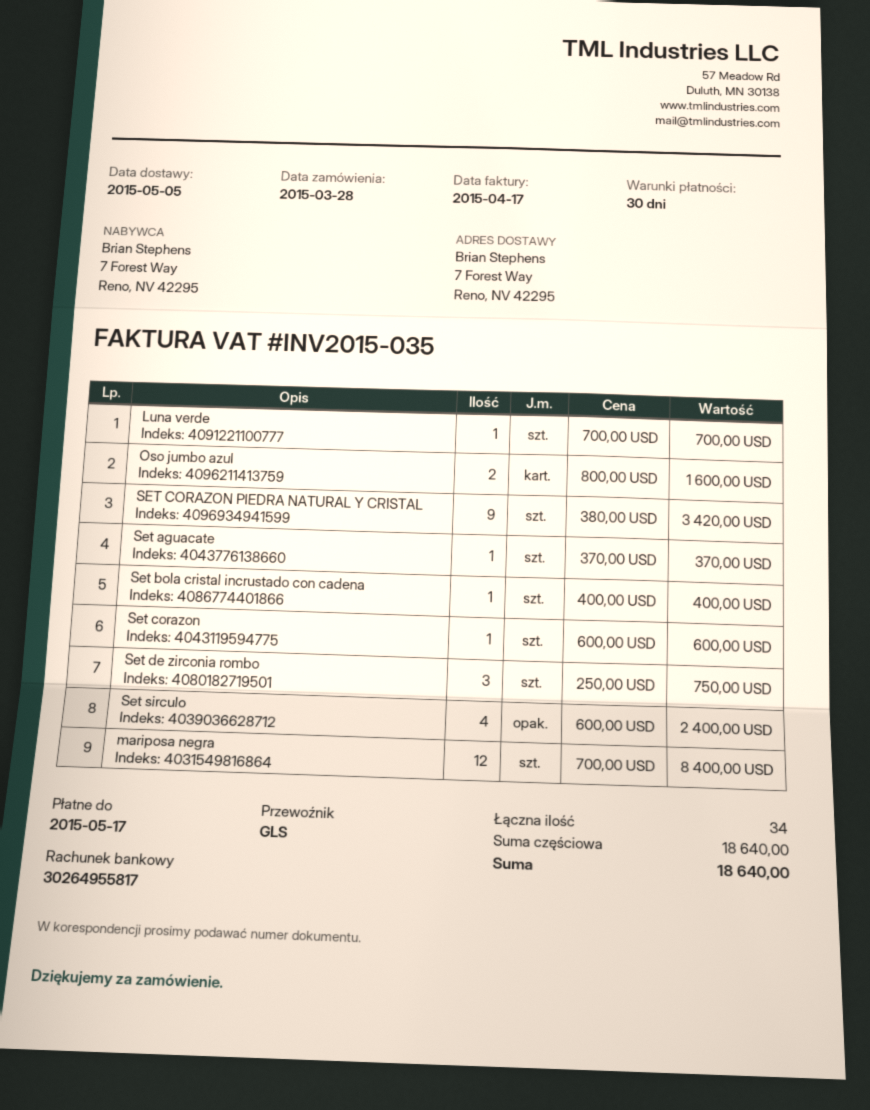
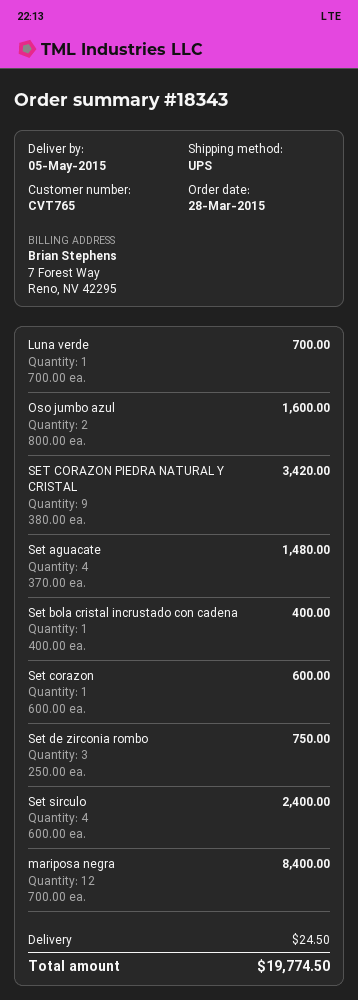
shipping method: GLS -> UPS
Set aguacate: 1 x 370.00 = 370.00 -> 4 x 370.00 = 1480.00
shipping: none -> 24.50
total: 18640.00 -> 19774.50

